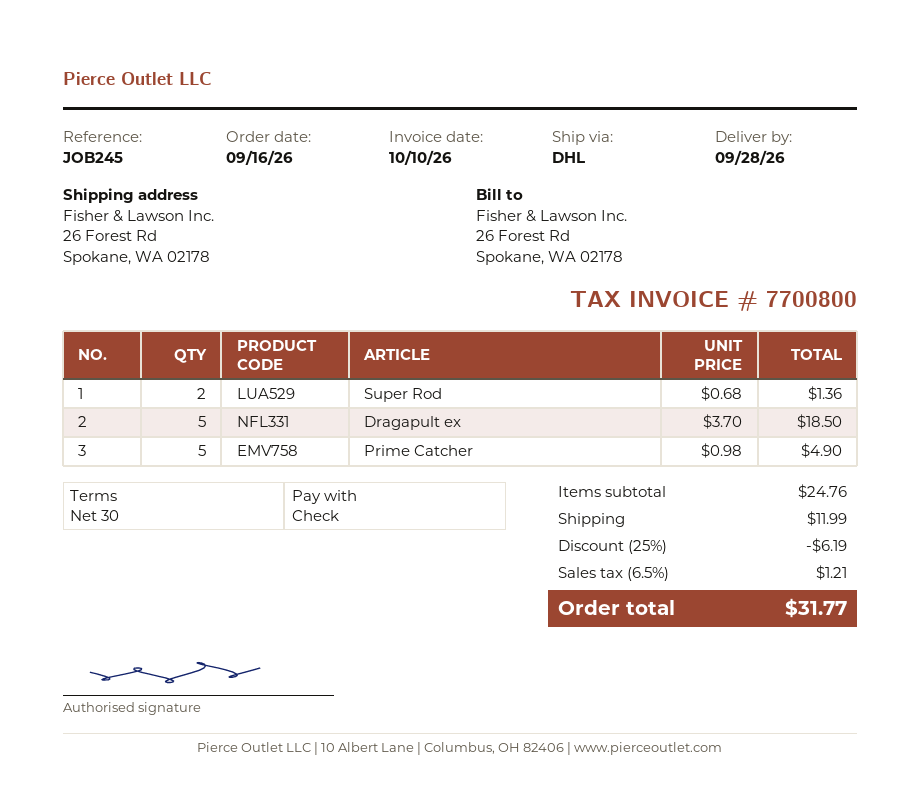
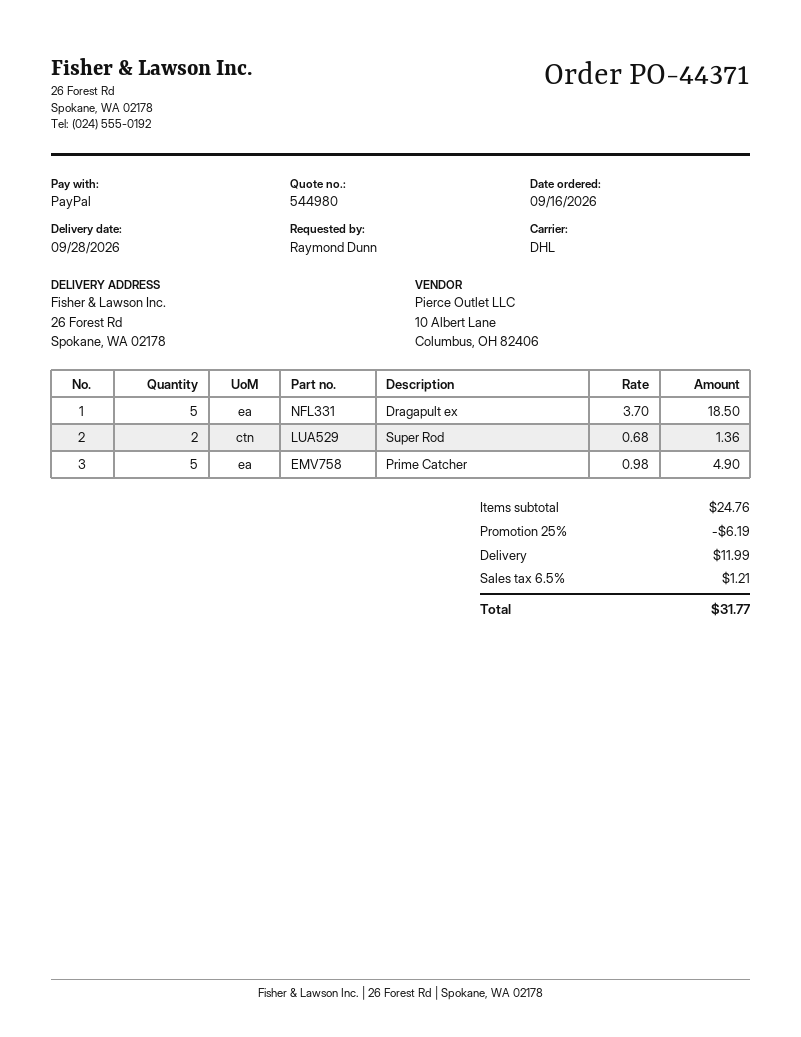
payment method: cheque -> PayPal

